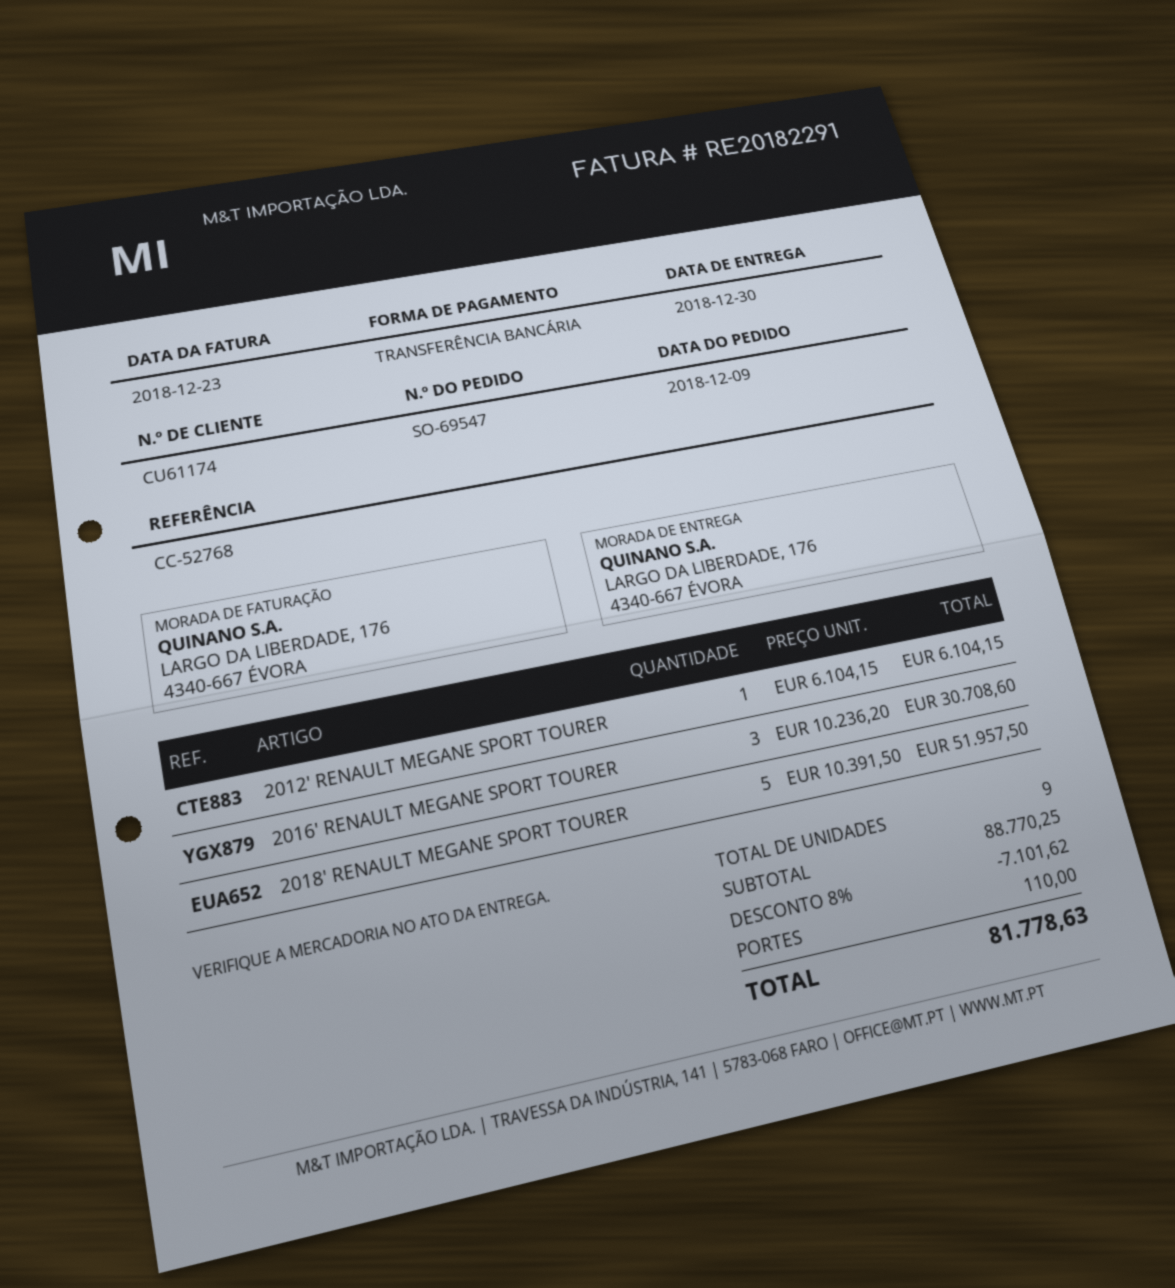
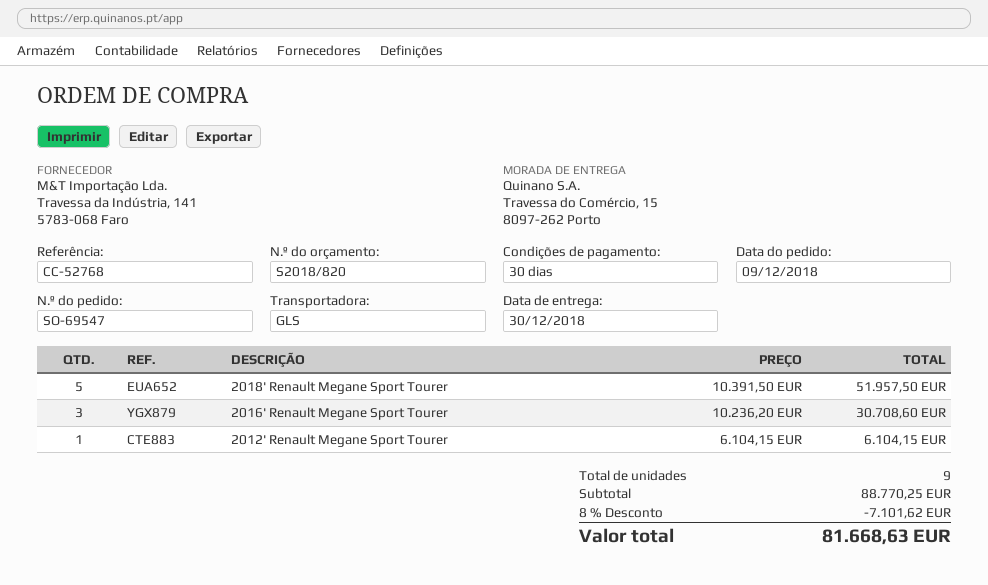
ship to: LARGO DA LIBERDADE, 176, 4340-667 ÉVORA -> Travessa do Comércio, 15, 8097-262 Porto
shipping: 110.00 -> none
total: 81778.63 -> 81668.63

